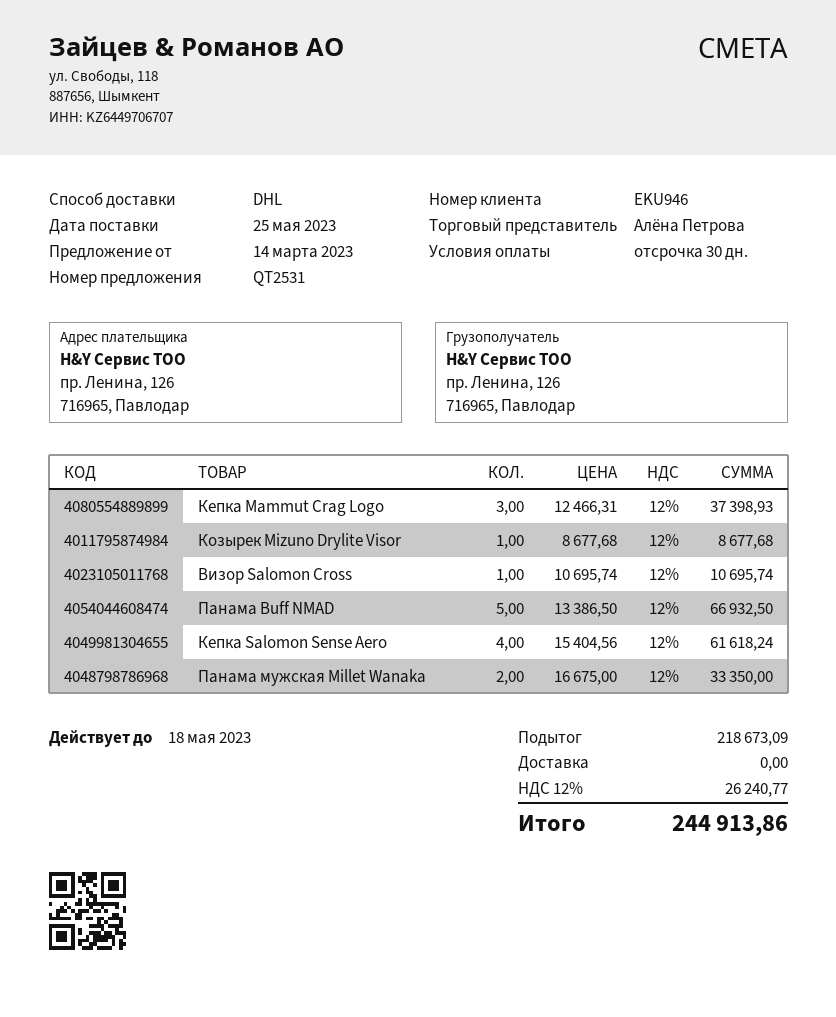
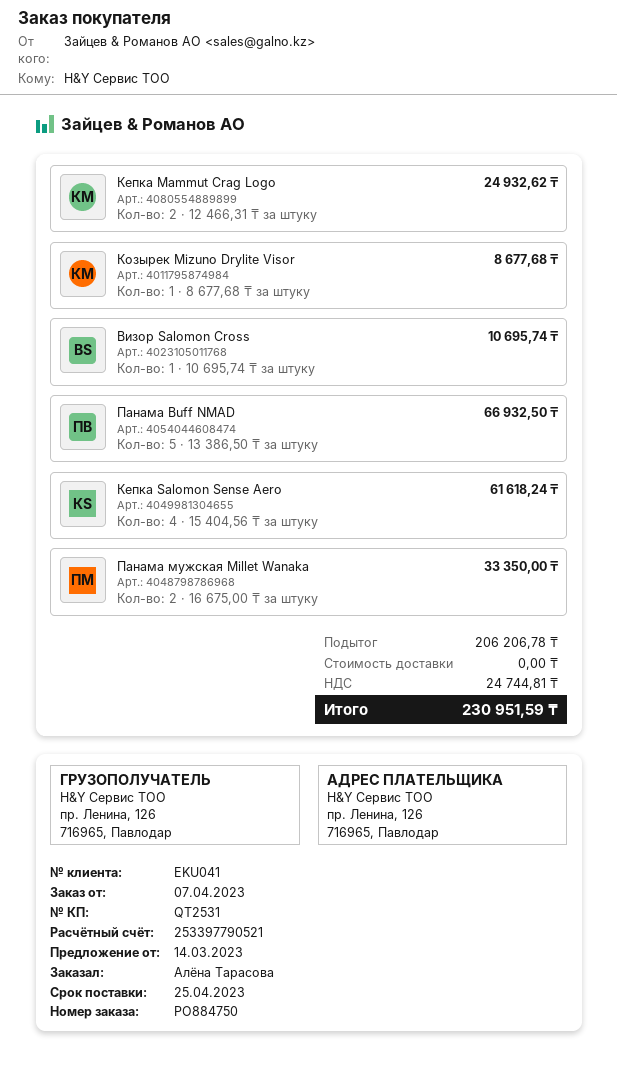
delivery date: 2023-05-25 -> 2023-04-25
customer number: EKU946 -> EKU041
Кепка Mammut Crag Logo: 3 x 12466.31 = 37398.93 -> 2 x 12466.31 = 24932.62
subtotal: 218673.09 -> 206206.78
tax: 26240.77 -> 24744.81
total: 244913.86 -> 230951.59

